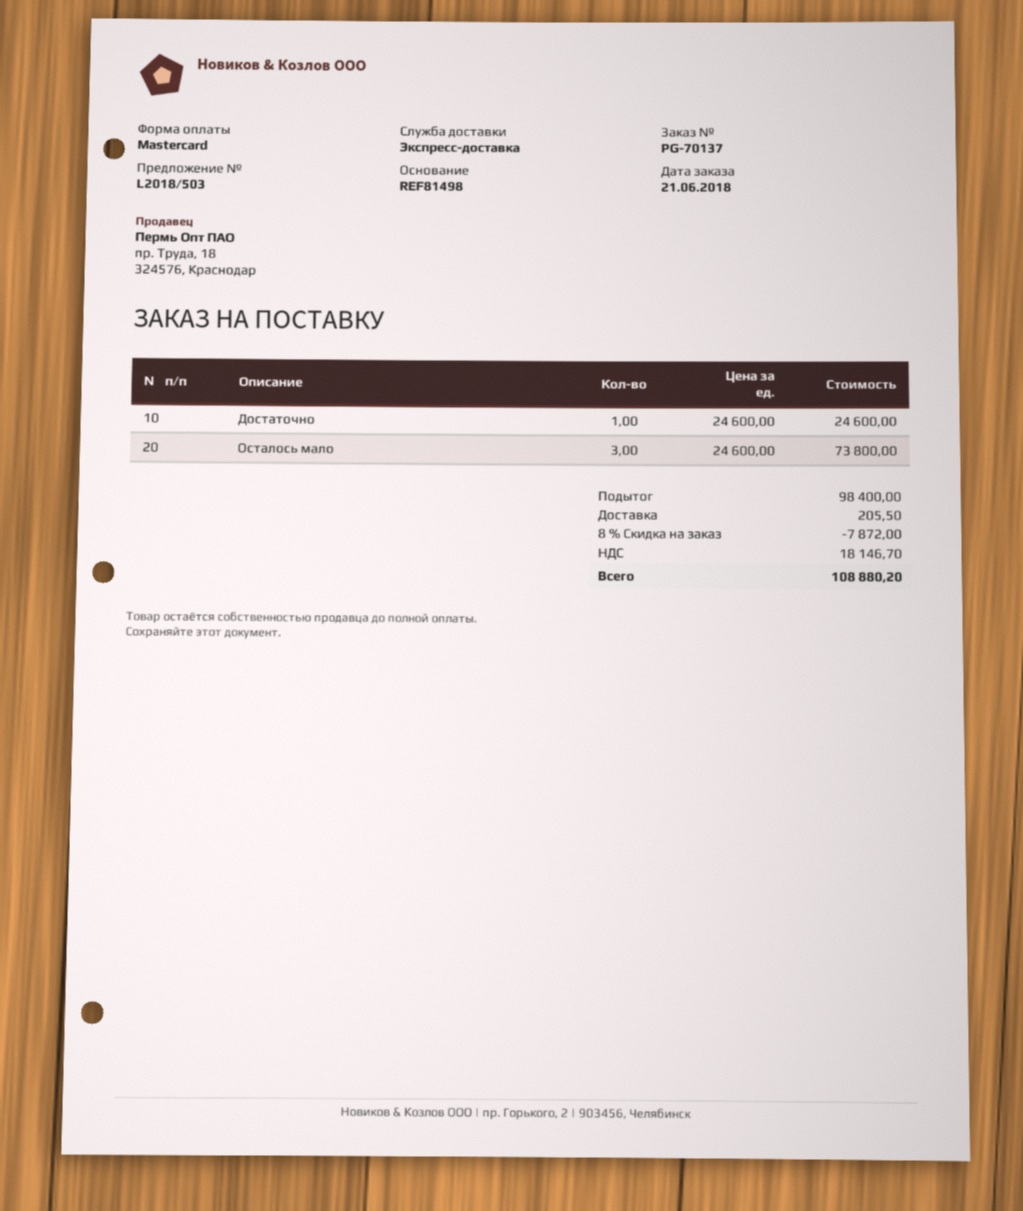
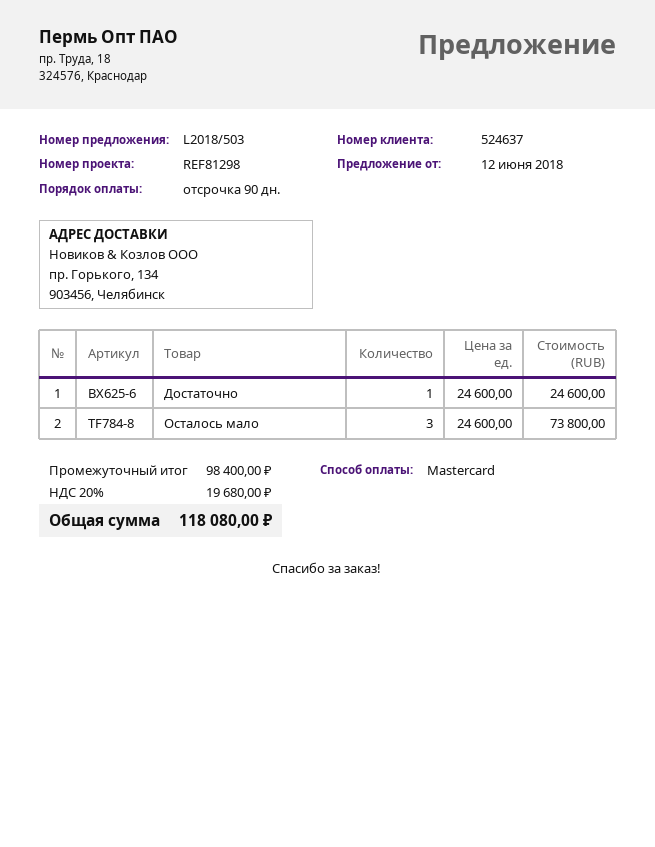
reference: REF81498 -> REF81298
discount: 8% = 7872.00 -> none
shipping: 205.50 -> none
tax: 18146.70 -> 19680.00
total: 108880.20 -> 118080.00

